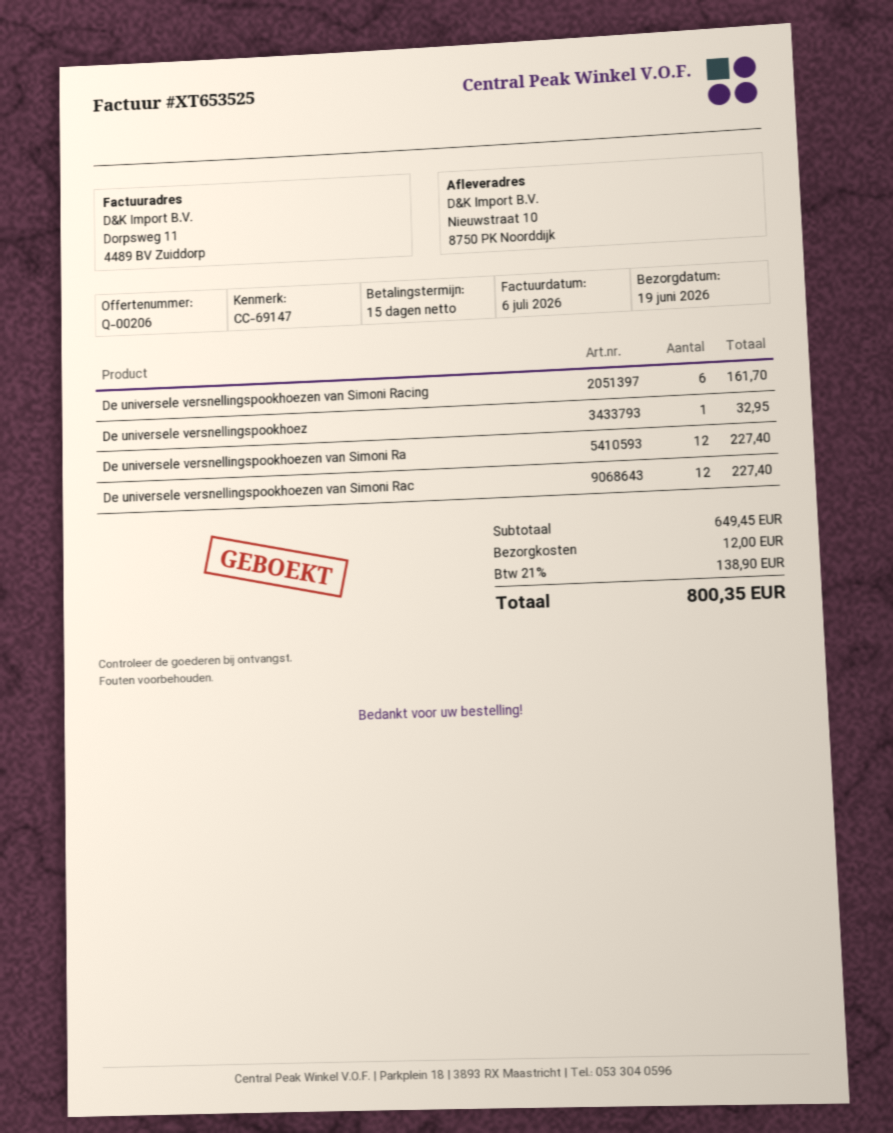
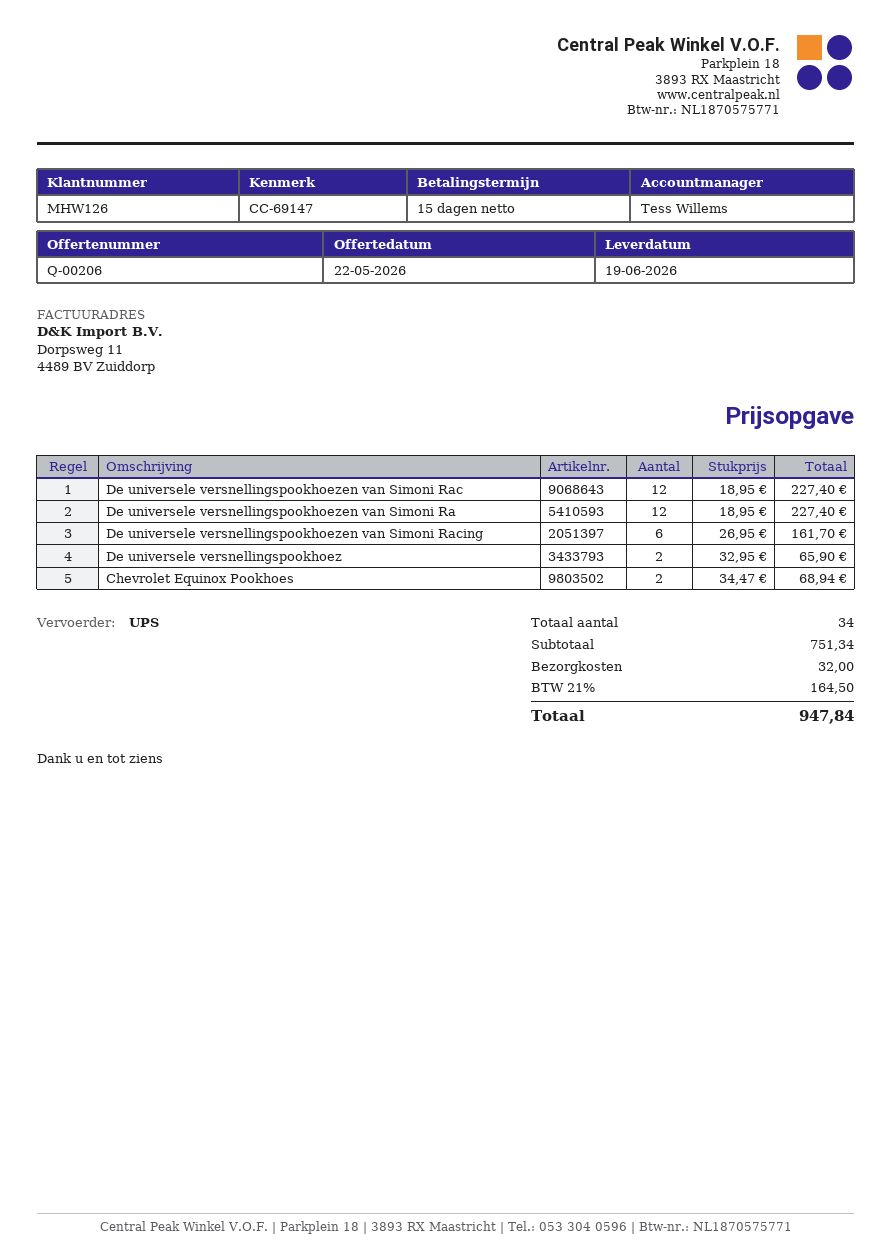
De universele versnellingspookhoez: 1 for 32.95 -> 2 for 65.90
Chevrolet Equinox Pookhoes: none -> 2 for 68.94
subtotal: 649.45 -> 751.34
shipping: 12.00 -> 32.00
tax: 21% = 138.90 -> 21% = 164.50
total: 800.35 -> 947.84

